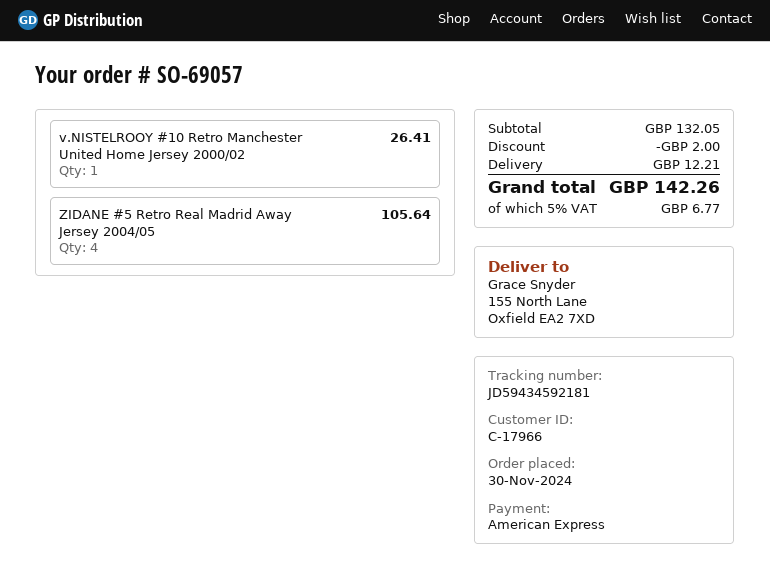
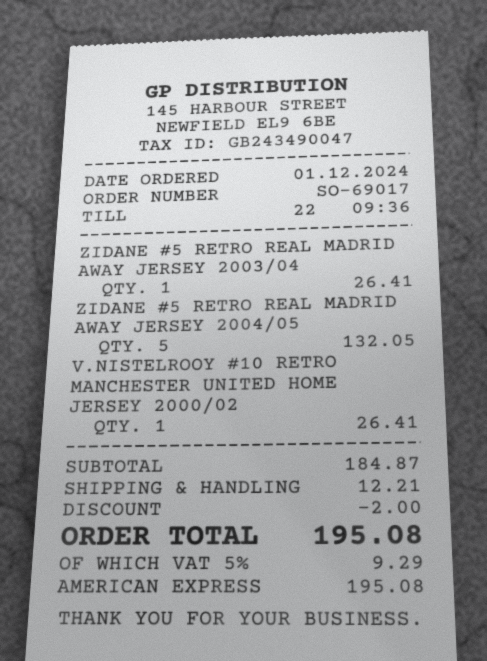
order number: SO-69057 -> SO-69017
order date: 2024-11-30 -> 2024-12-01
ZIDANE #5 Retro Real Madrid Away Jersey 2004/05: 4 for 105.64 -> 5 for 132.05
ZIDANE #5 RETRO REAL MADRID AWAY JERSEY 2003/04: none -> 1 for 26.41
subtotal: 132.05 -> 184.87
tax: 5% = 6.77 -> 5% = 9.29
total: 142.26 -> 195.08

